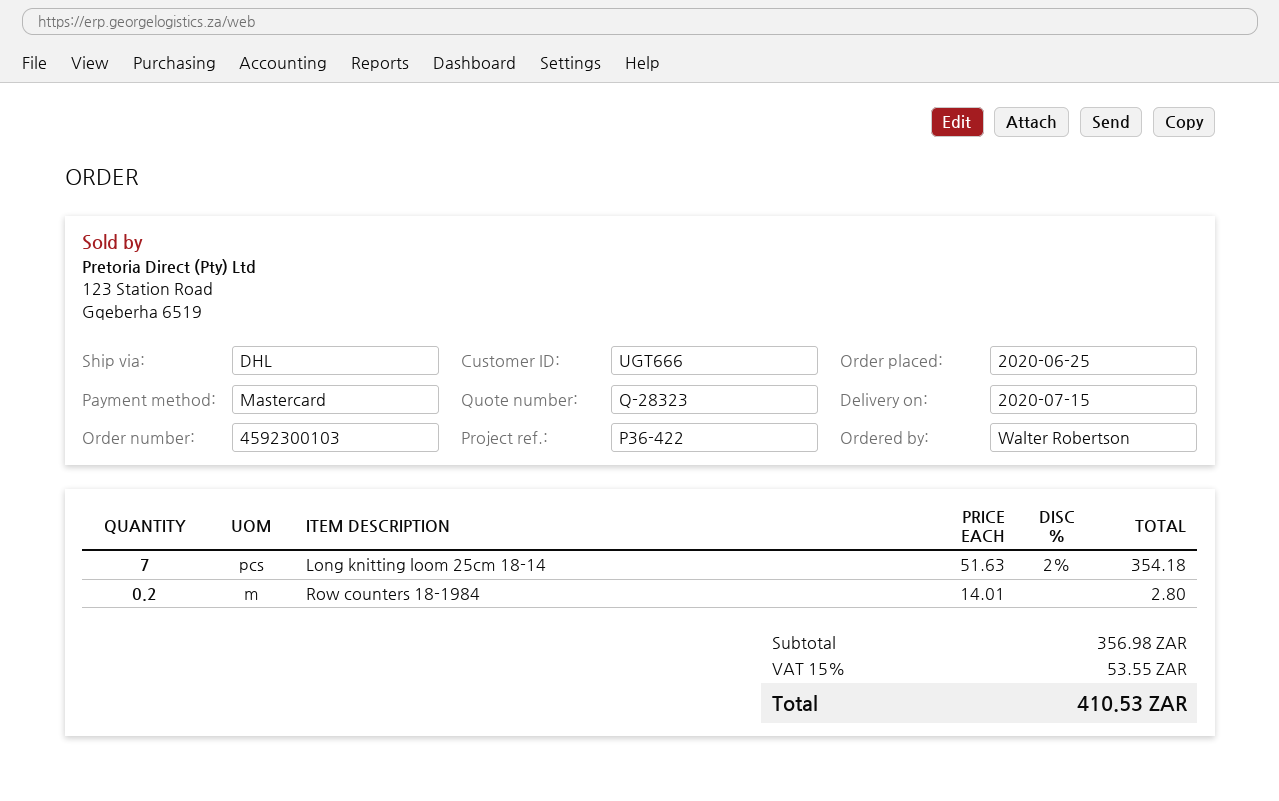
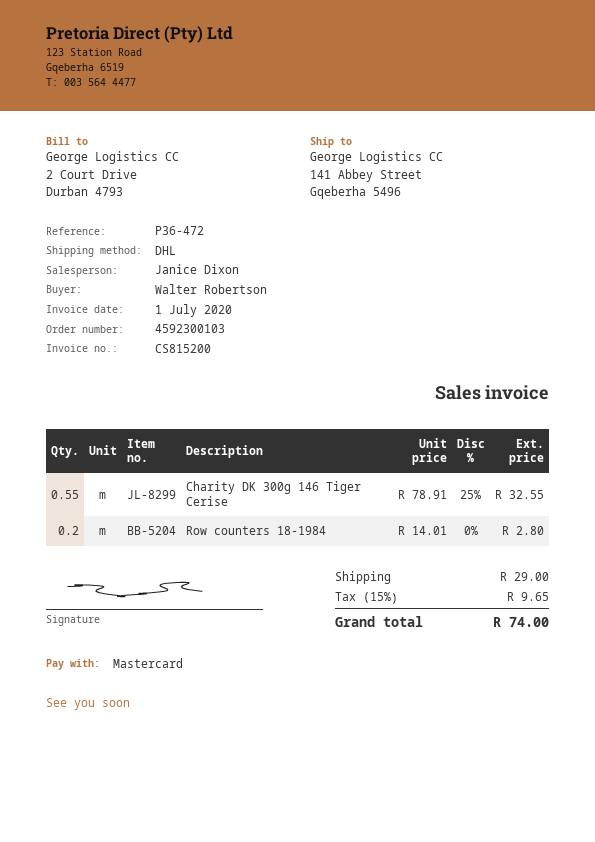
reference: P36-422 -> P36-472
Long knitting loom 25cm 18-14: 7 x 51.63 - 2% = 354.18 -> none
Charity DK 300g 146 Tiger Cerise: none -> 0.55 x 78.91 - 25% = 32.55
shipping: none -> 29.00
tax: 15% = 53.55 -> 15% = 9.65
total: 410.53 -> 74.00

